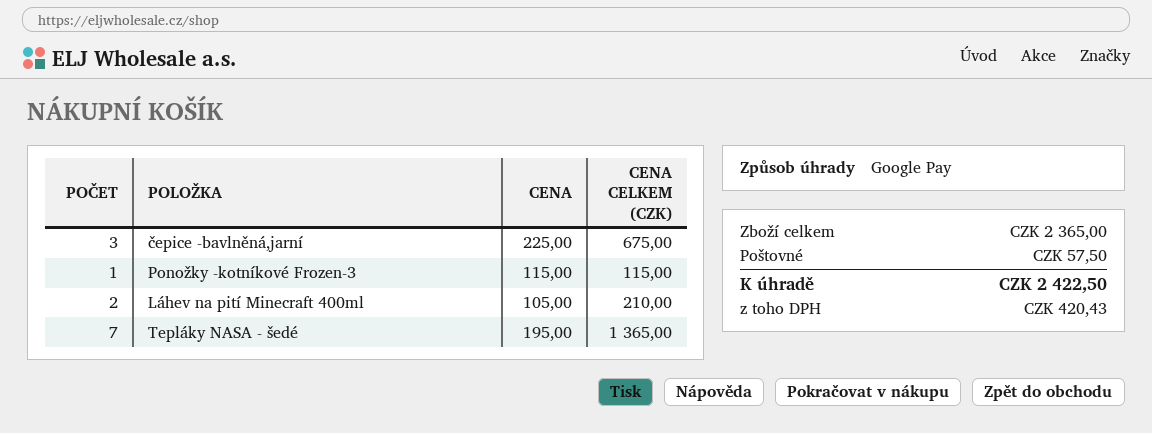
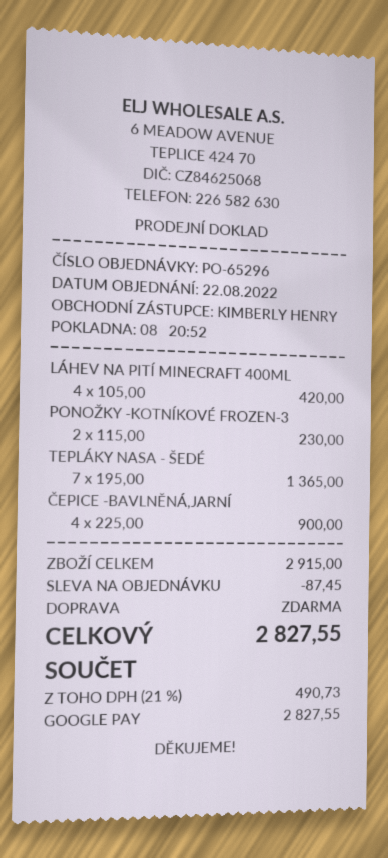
čepice -bavlněná,jarní: 3 x 225.00 = 675.00 -> 4 x 225.00 = 900.00
Ponožky -kotníkové Frozen-3: 1 x 115.00 = 115.00 -> 2 x 115.00 = 230.00
Láhev na pití Minecraft 400ml: 2 x 105.00 = 210.00 -> 4 x 105.00 = 420.00
subtotal: 2365.00 -> 2915.00
discount: none -> 87.45
shipping: 57.50 -> 0.00
tax: 420.43 -> 490.73
total: 2422.50 -> 2827.55

